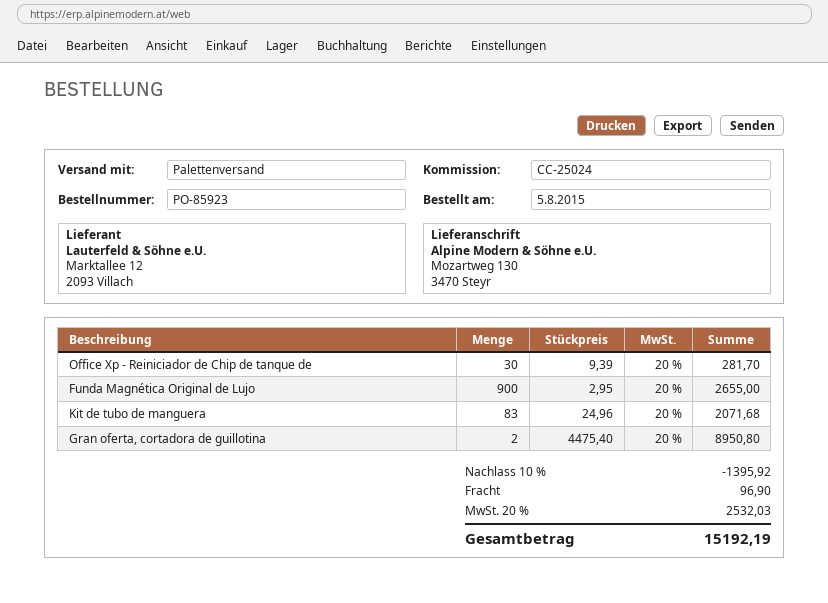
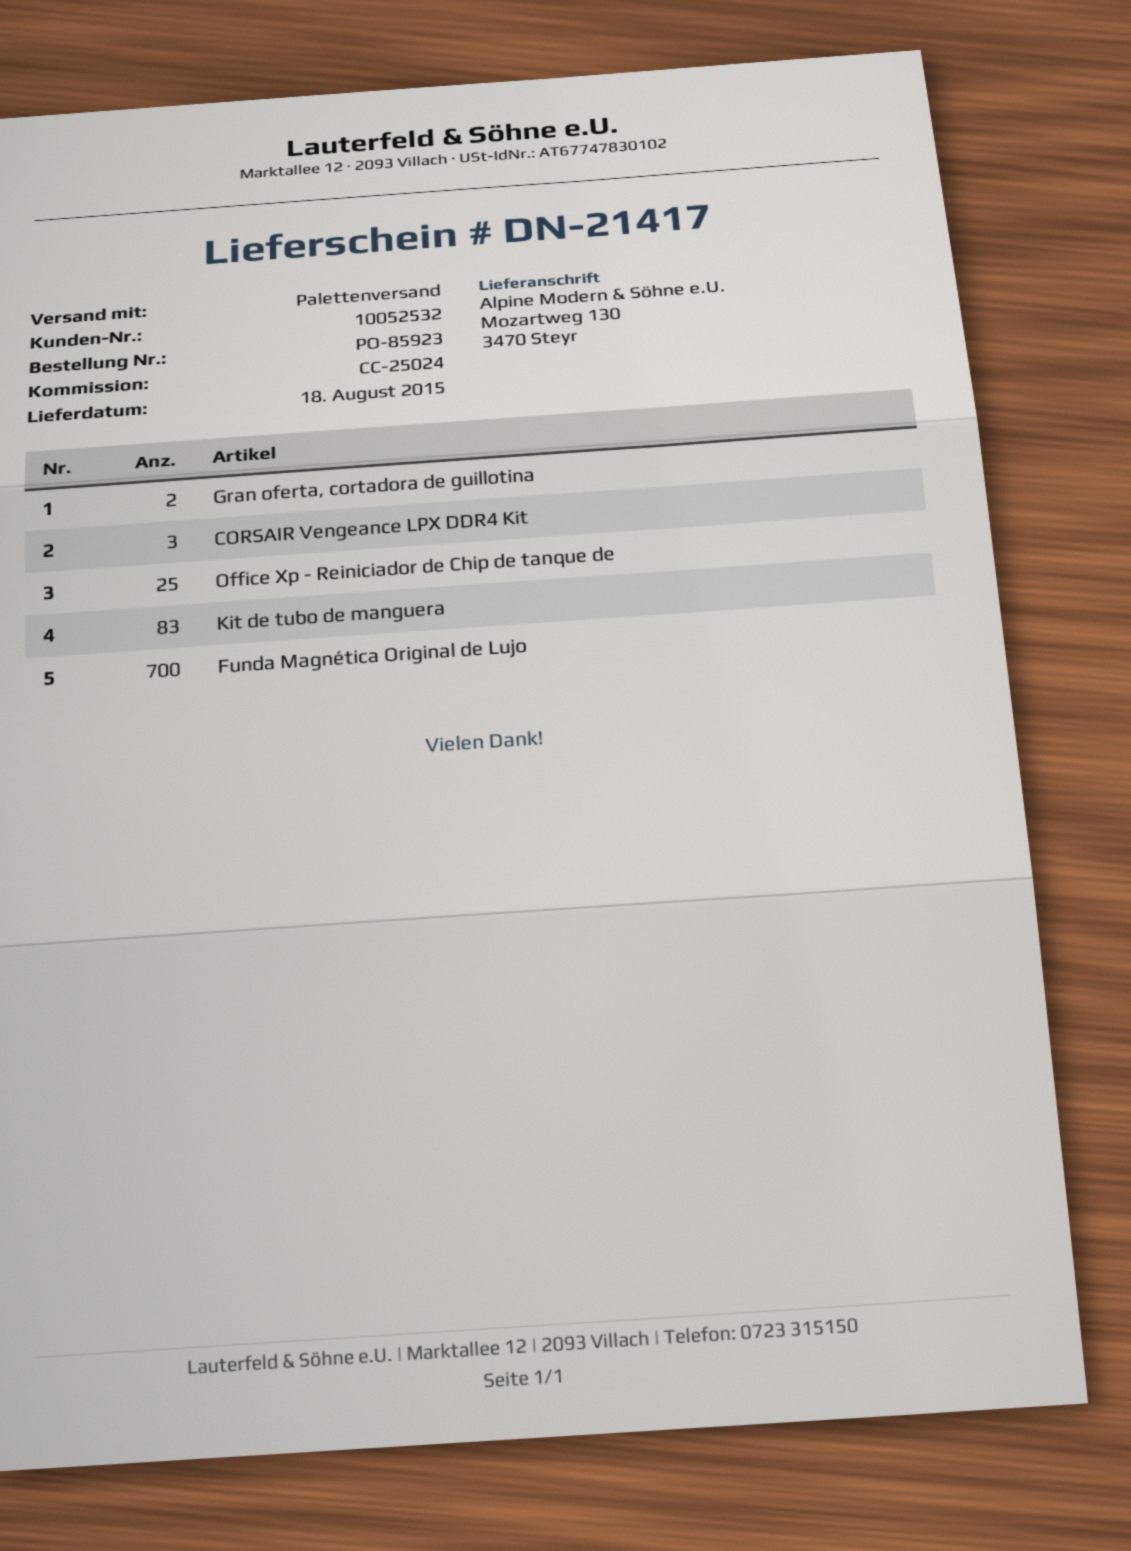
Office Xp - Reiniciador de Chip de tanque de: 30 -> 25
Funda Magnética Original de Lujo: 900 -> 700
CORSAIR Vengeance LPX DDR4 Kit: none -> 3

